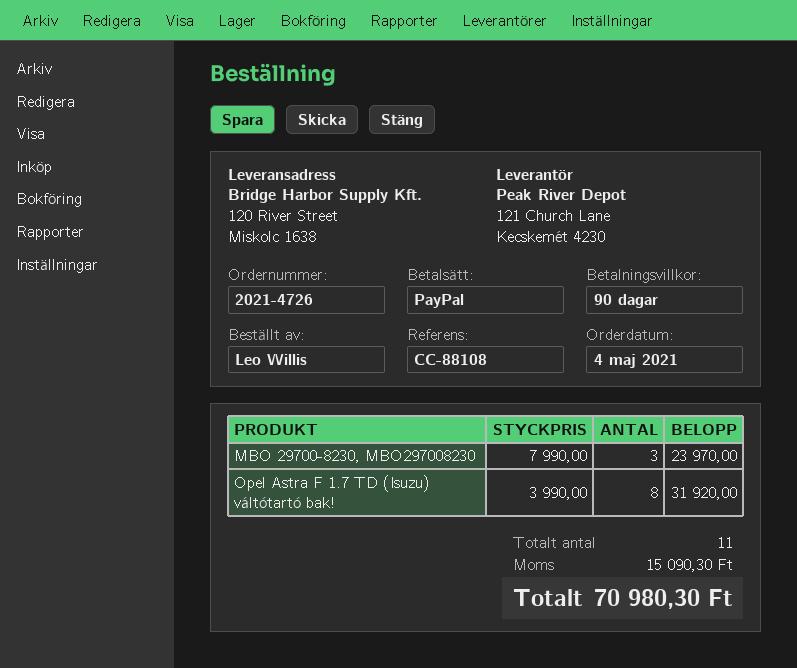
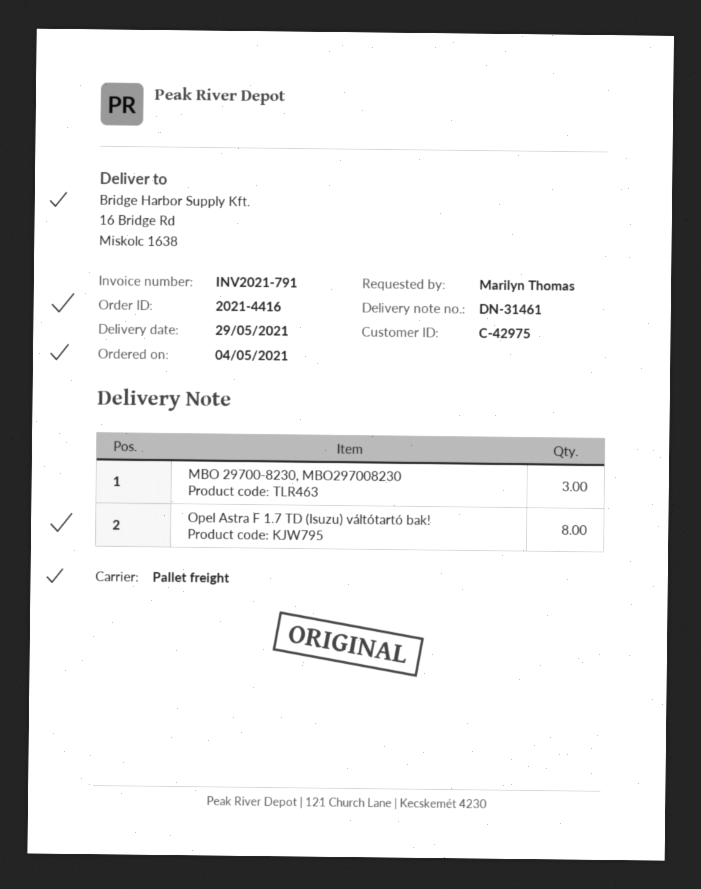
order number: 2021-4726 -> 2021-4416
ordered by: Leo Willis -> Marilyn Thomas
ship to: 120 River Street, Miskolc 1638 -> 16 Bridge Rd, Miskolc 1638

